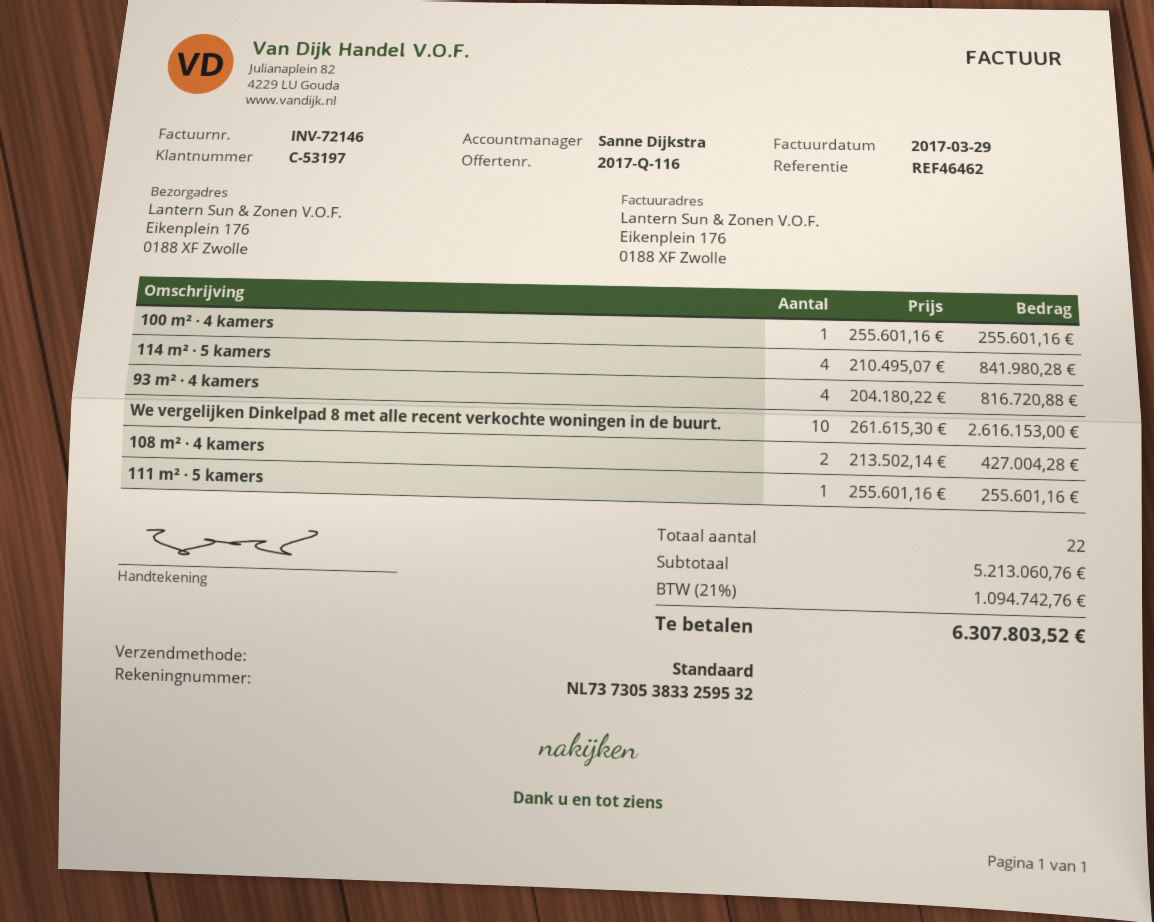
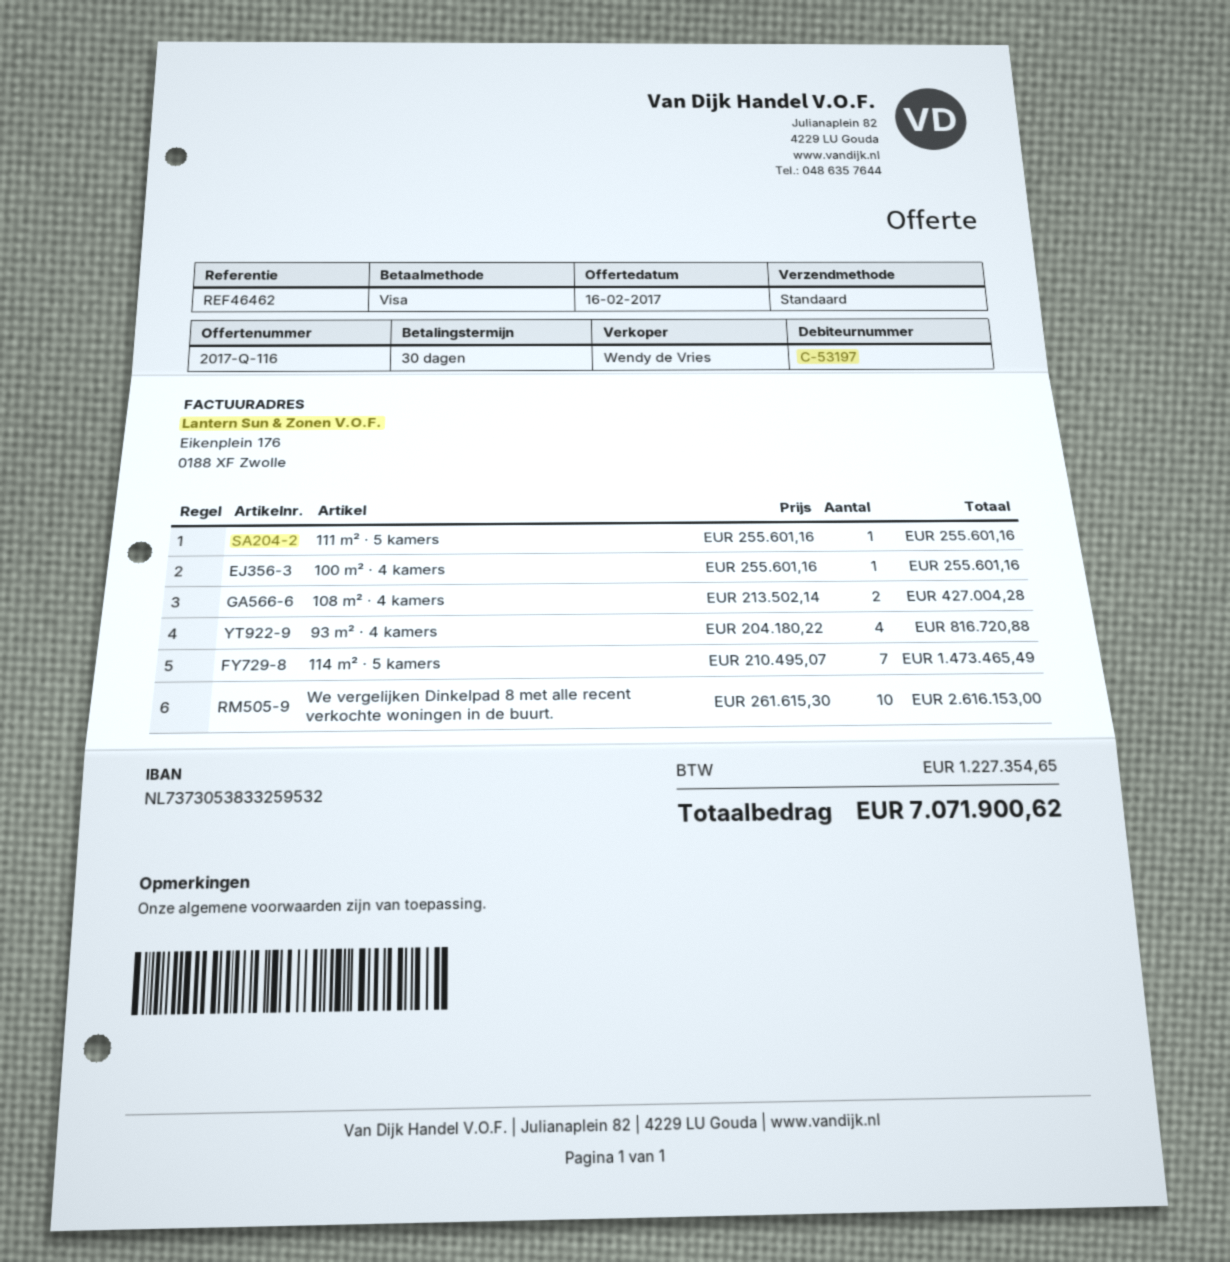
sales rep: Sanne Dijkstra -> Wendy de Vries
114 m² · 5 kamers: 4 x 210495.07 = 841980.28 -> 7 x 210495.07 = 1473465.49
tax: 1094742.76 -> 1227354.65
total: 6307803.52 -> 7071900.62

